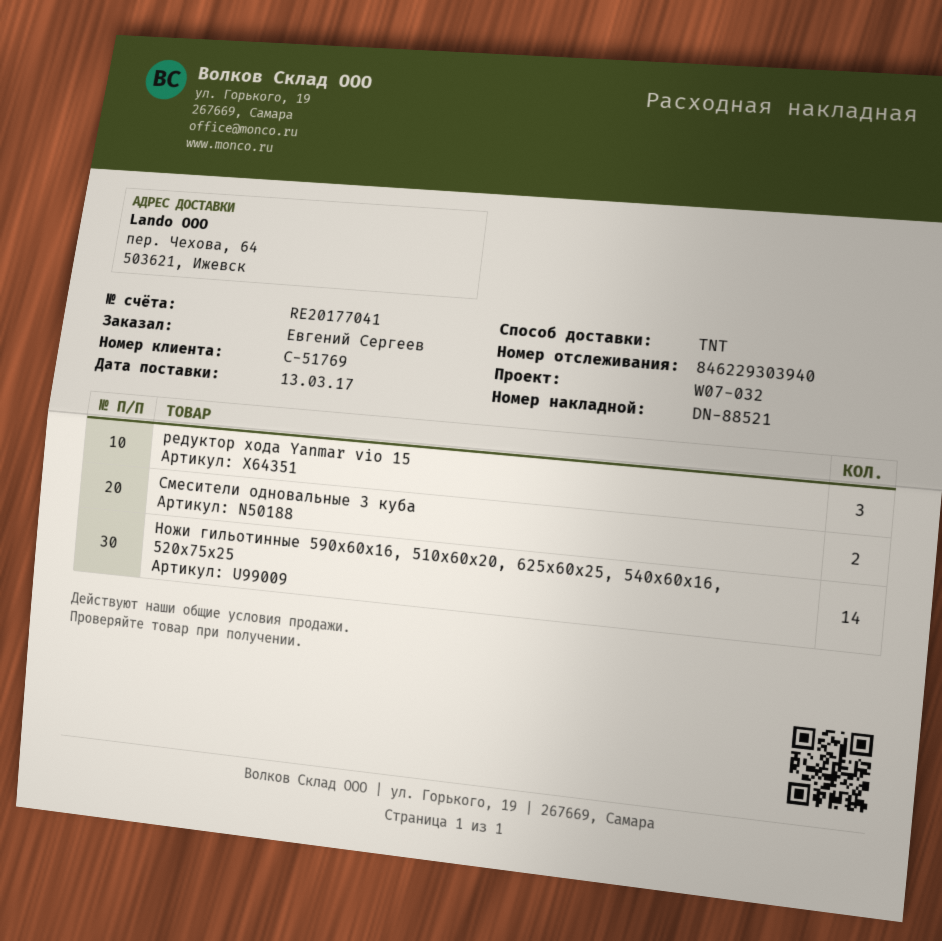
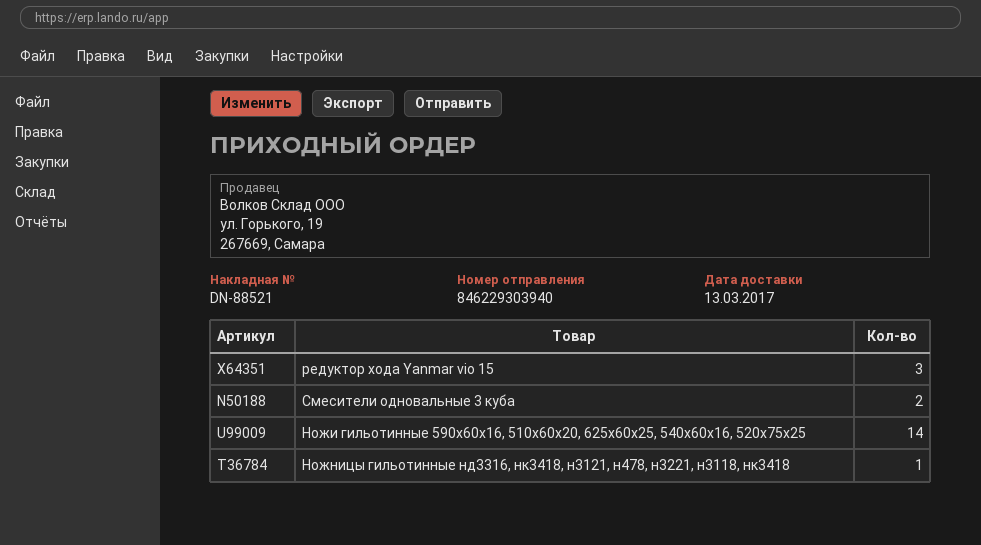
Ножницы гильотинные нд3316, нк3418, н3121, н478, н3221, н3118, нк3418: none -> 1

